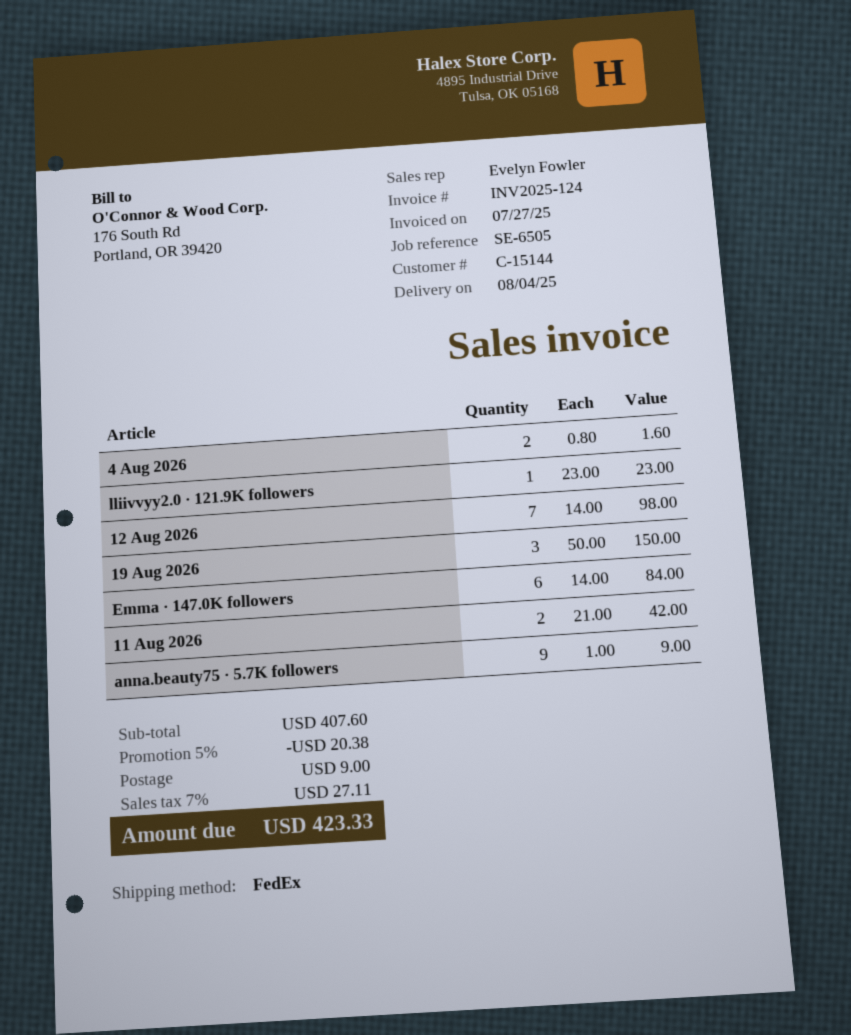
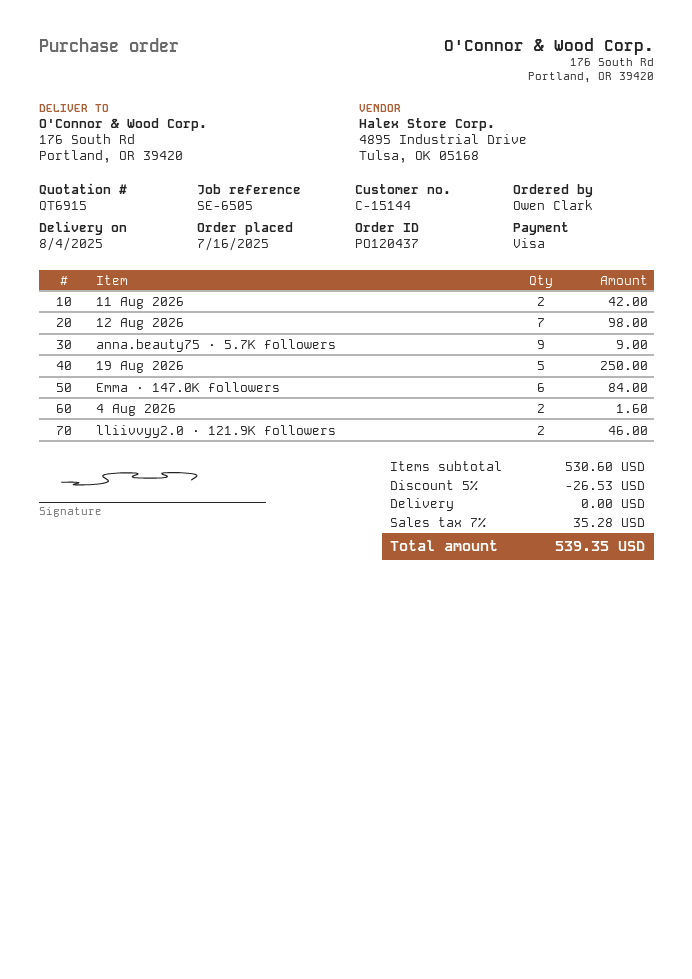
lliivvyy2.0 · 121.9K followers: 1 for 23.00 -> 2 for 46.00
19 Aug 2026: 3 for 150.00 -> 5 for 250.00
subtotal: 407.60 -> 530.60
discount: 5% = 20.38 -> 5% = 26.53
shipping: 9.00 -> 0.00
tax: 7% = 27.11 -> 7% = 35.28
total: 423.33 -> 539.35

